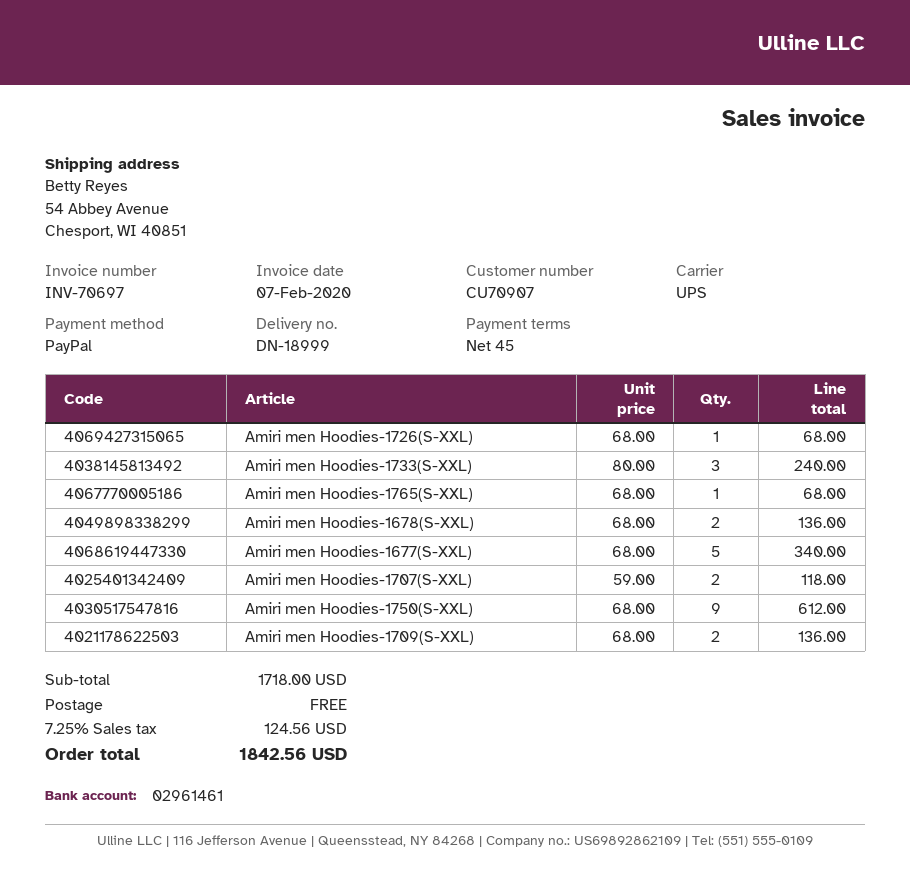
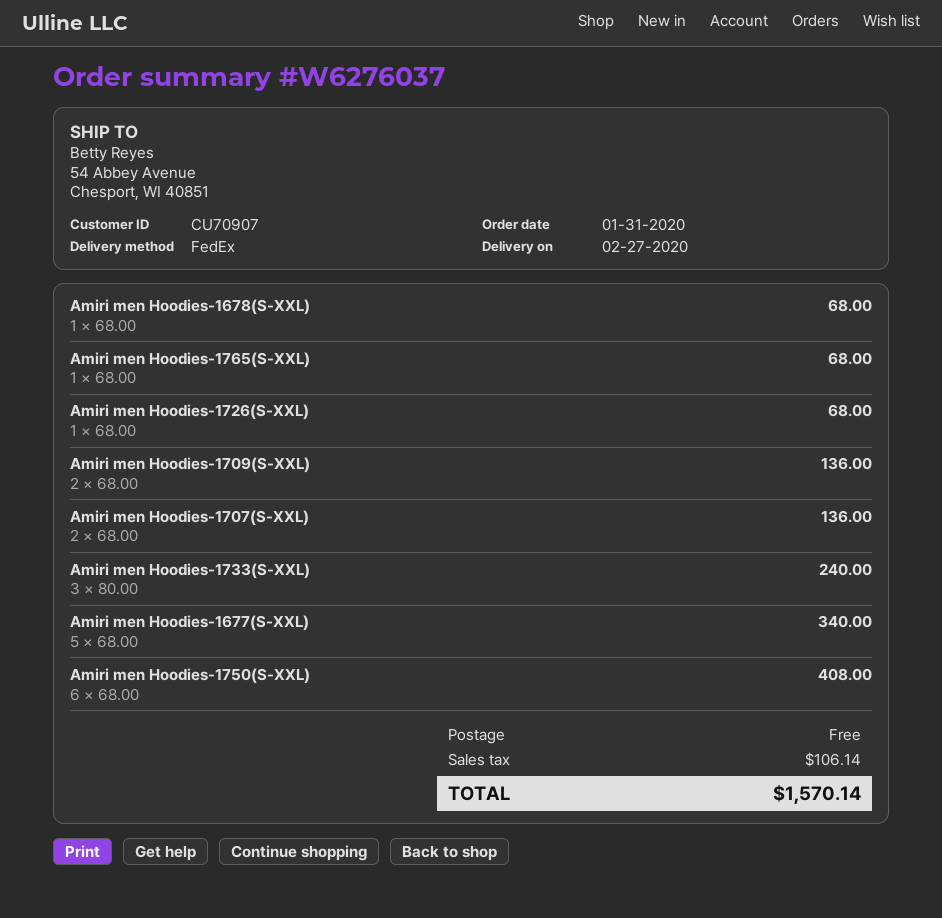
shipping method: UPS -> FedEx
Amiri men Hoodies-1678(S-XXL): 2 x 68.00 = 136.00 -> 1 x 68.00 = 68.00
Amiri men Hoodies-1707(S-XXL): 2 x 59.00 = 118.00 -> 2 x 68.00 = 136.00
Amiri men Hoodies-1750(S-XXL): 9 x 68.00 = 612.00 -> 6 x 68.00 = 408.00
tax: 124.56 -> 106.14
total: 1842.56 -> 1570.14

